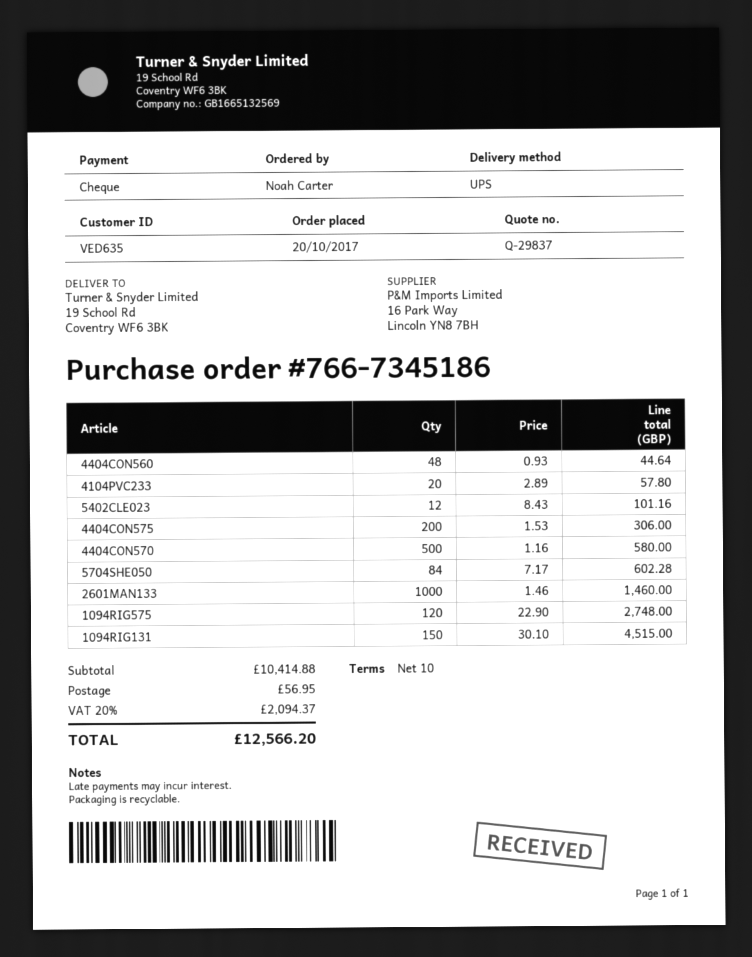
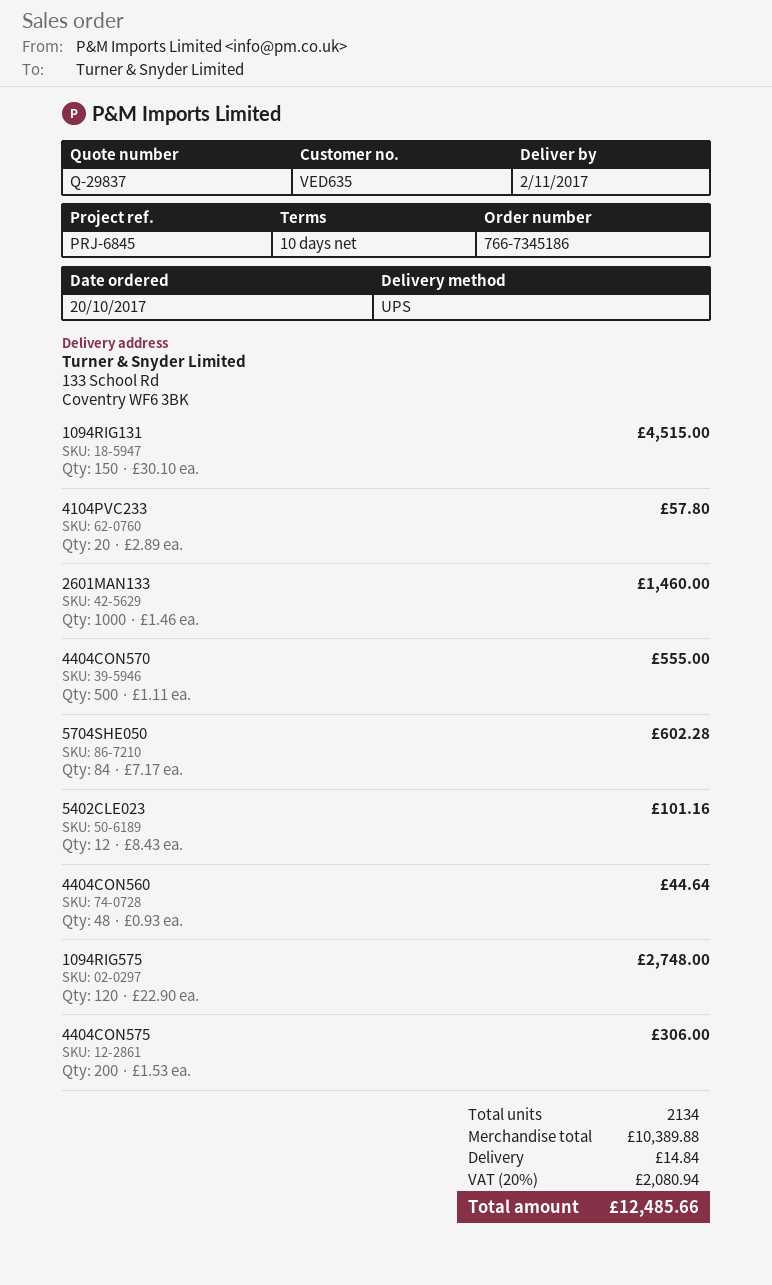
ship to: 19 School Rd, Coventry WF6 3BK -> 133 School Rd, Coventry WF6 3BK
4404CON570: 500 x 1.16 = 580.00 -> 500 x 1.11 = 555.00
subtotal: 10414.88 -> 10389.88
shipping: 56.95 -> 14.84
tax: 20% = 2094.37 -> 20% = 2080.94
total: 12566.20 -> 12485.66

